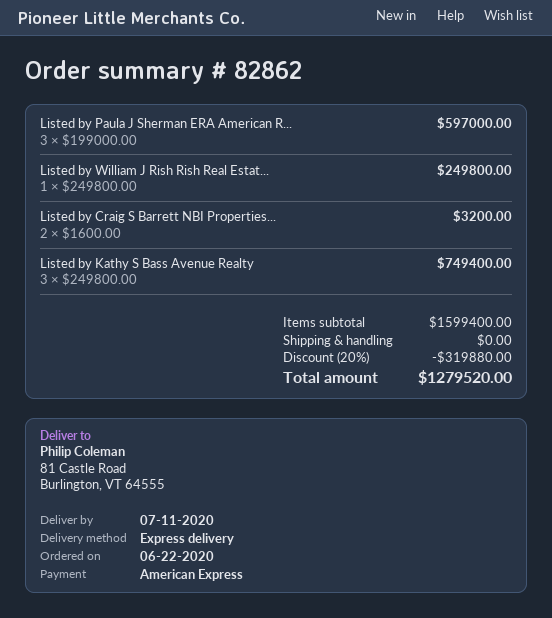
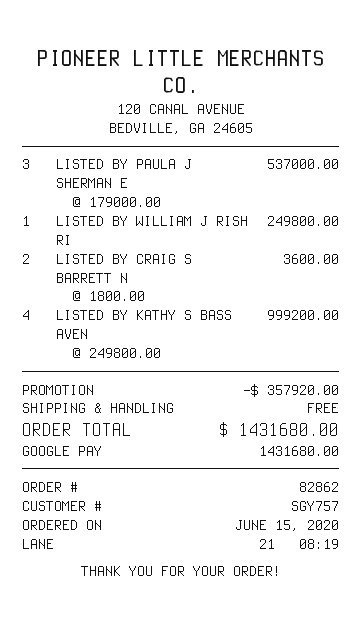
order date: 2020-06-22 -> 2020-06-15
payment method: American Express -> Google Pay
Listed by Paula J Sherman ERA American R...: 3 x 199000.00 = 597000.00 -> 3 x 179000.00 = 537000.00
Listed by Craig S Barrett NBI Properties...: 2 x 1600.00 = 3200.00 -> 2 x 1800.00 = 3600.00
Listed by Kathy S Bass Avenue Realty: 3 x 249800.00 = 749400.00 -> 4 x 249800.00 = 999200.00
discount: 319880.00 -> 357920.00
total: 1279520.00 -> 1431680.00

